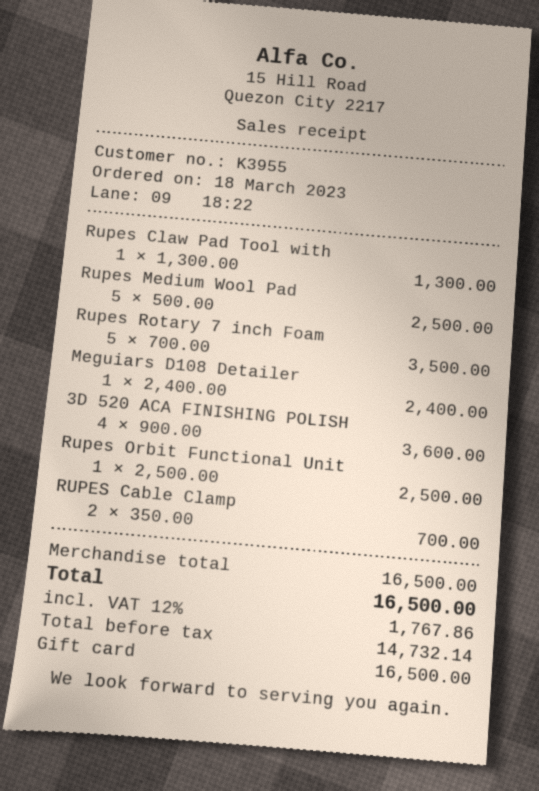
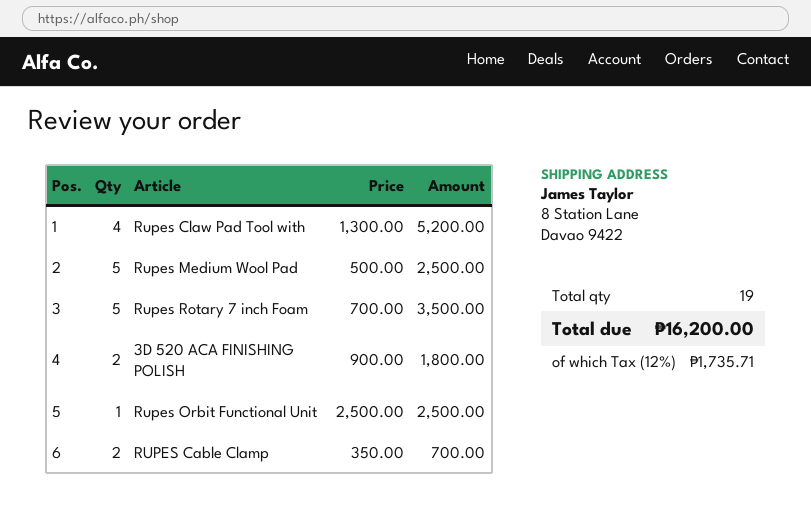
Rupes Claw Pad Tool with: 1 x 1300.00 = 1300.00 -> 4 x 1300.00 = 5200.00
Meguiars D108 Detailer: 1 x 2400.00 = 2400.00 -> none
3D 520 ACA FINISHING POLISH: 4 x 900.00 = 3600.00 -> 2 x 900.00 = 1800.00
tax: 12% = 1767.86 -> 12% = 1735.71
total: 16500.00 -> 16200.00

